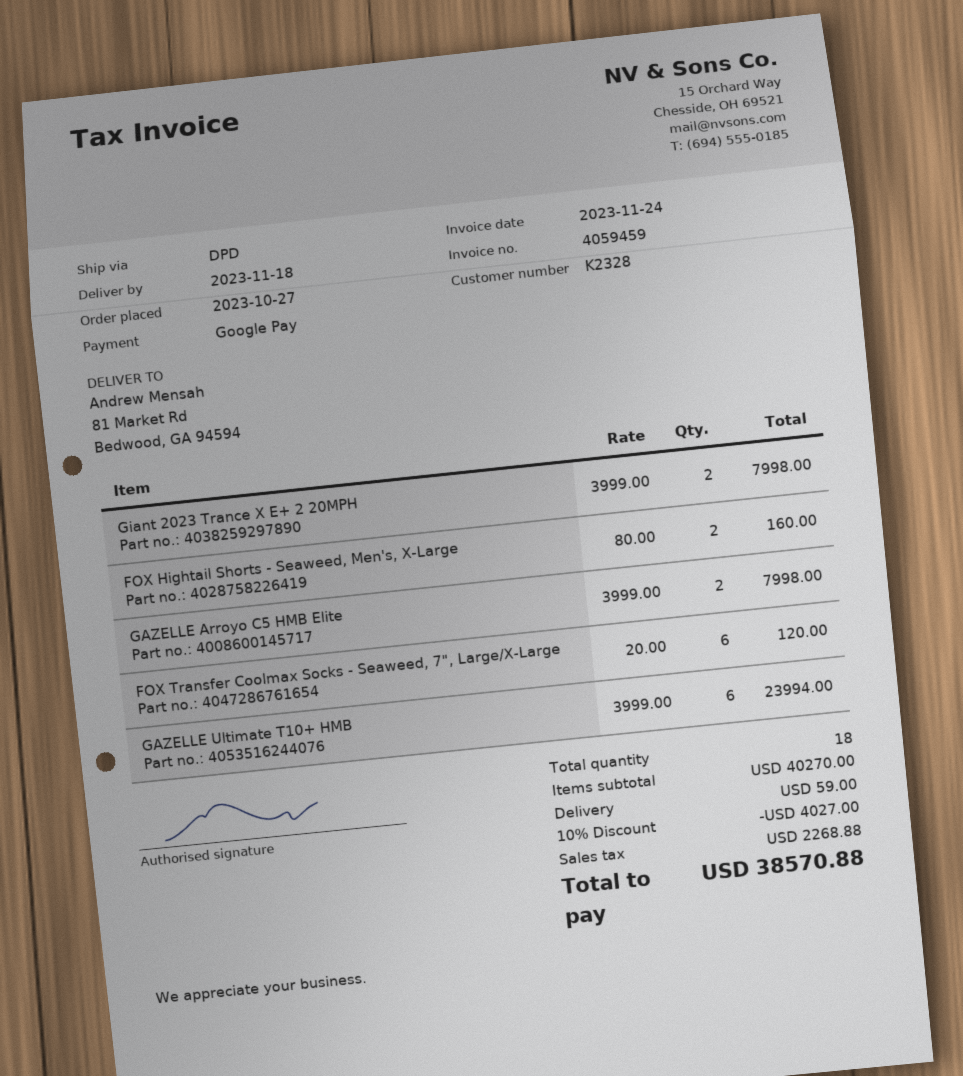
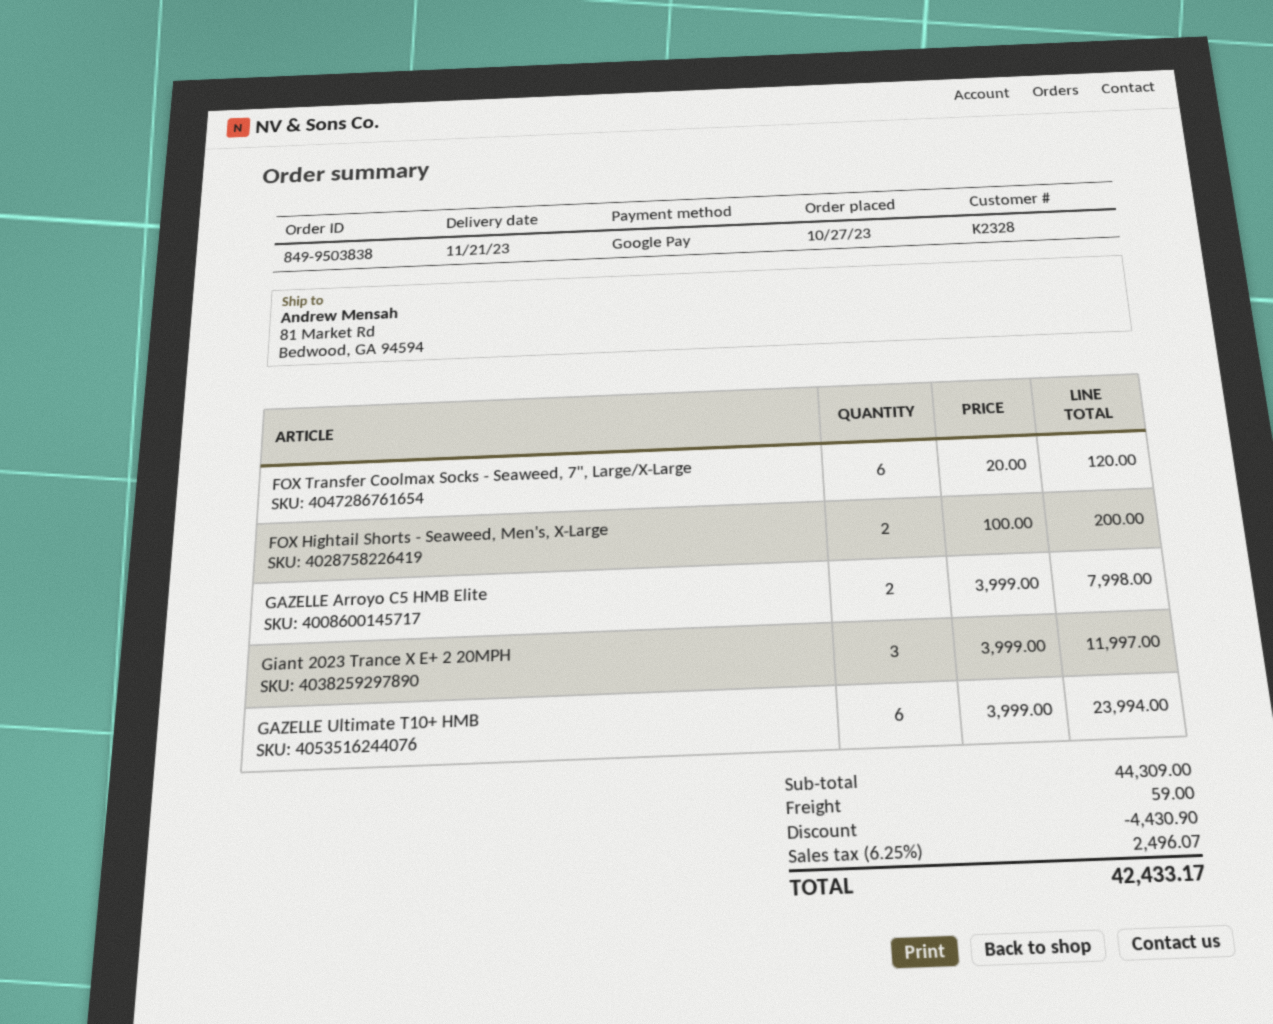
delivery date: 2023-11-18 -> 2023-11-21
Giant 2023 Trance X E+ 2 20MPH: 2 x 3999.00 = 7998.00 -> 3 x 3999.00 = 11997.00
FOX Hightail Shorts - Seaweed, Men's, X-Large: 2 x 80.00 = 160.00 -> 2 x 100.00 = 200.00
subtotal: 40270.00 -> 44309.00
discount: 4027.00 -> 4430.90
tax: 2268.88 -> 2496.07
total: 38570.88 -> 42433.17

